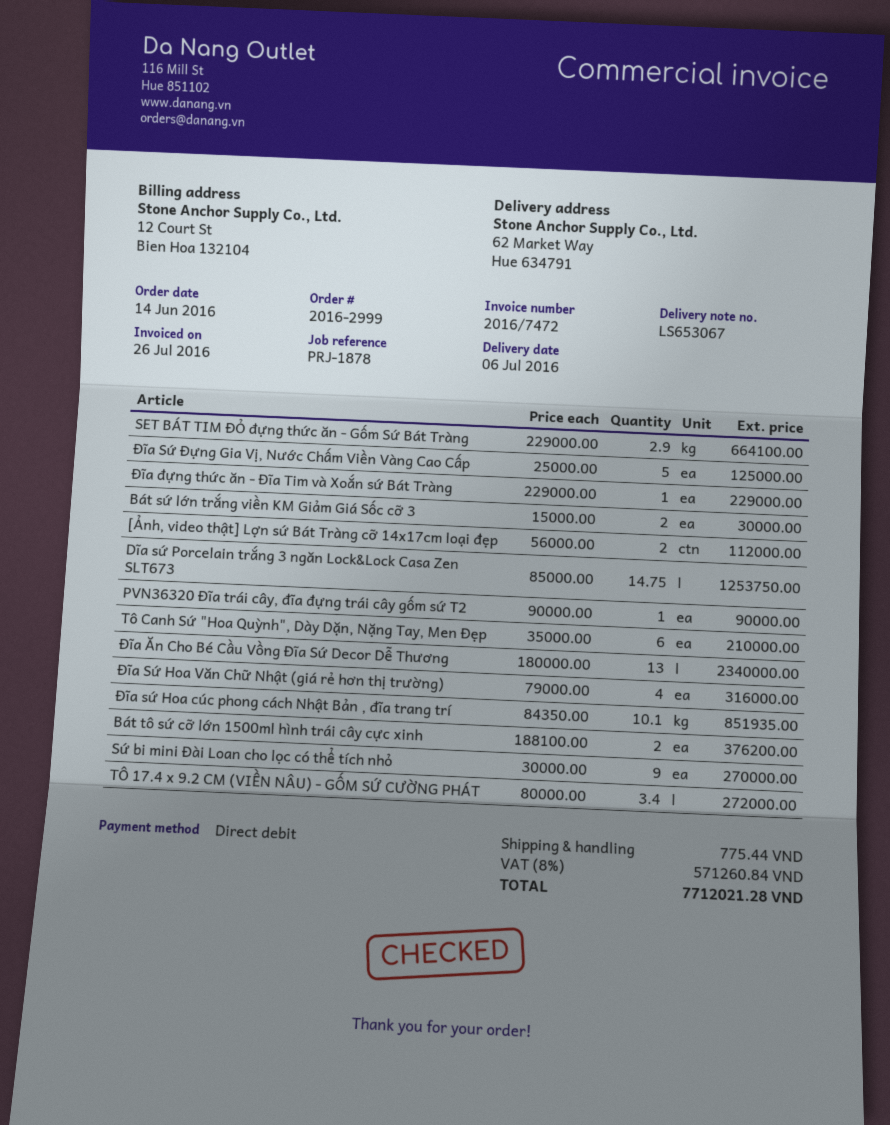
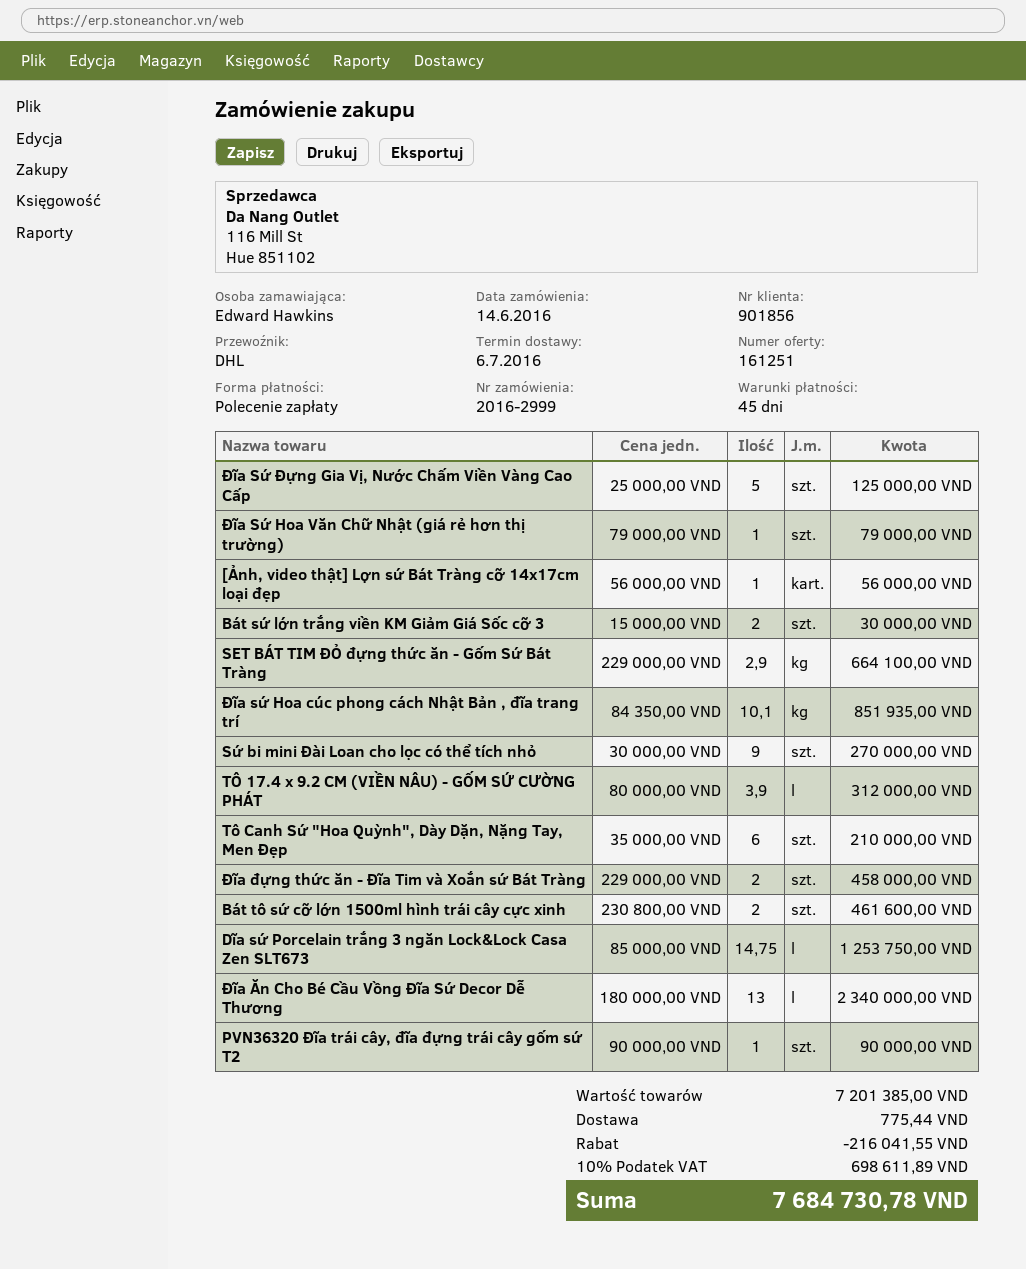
Đĩa đựng thức ăn - Đĩa Tim và Xoắn sứ Bát Tràng: 1 x 229000.00 = 229000.00 -> 2 x 229000.00 = 458000.00
[Ảnh, video thật] Lợn sứ Bát Tràng cỡ 14x17cm loại đẹp: 2 x 56000.00 = 112000.00 -> 1 x 56000.00 = 56000.00
Đĩa Sứ Hoa Văn Chữ Nhật (giá rẻ hơn thị trường): 4 x 79000.00 = 316000.00 -> 1 x 79000.00 = 79000.00
Bát tô sứ cỡ lớn 1500ml hình trái cây cực xinh: 2 x 188100.00 = 376200.00 -> 2 x 230800.00 = 461600.00
TÔ 17.4 x 9.2 CM (VIỀN NÂU) - GỐM SỨ CƯỜNG PHÁT: 3.4 x 80000.00 = 272000.00 -> 3.9 x 80000.00 = 312000.00
discount: none -> 216041.55
tax: 8% = 571260.84 -> 10% = 698611.89
total: 7712021.28 -> 7684730.78

